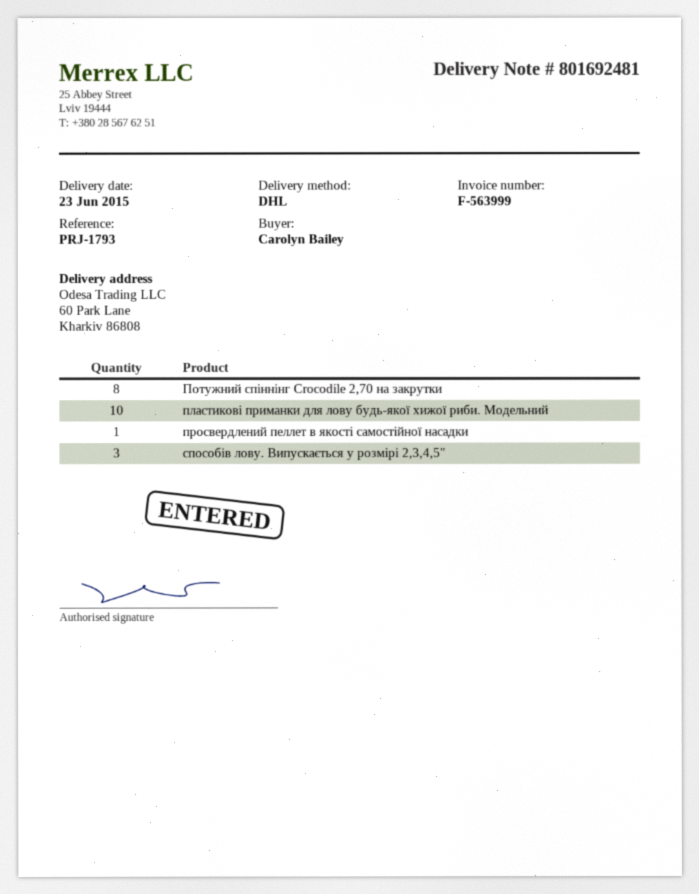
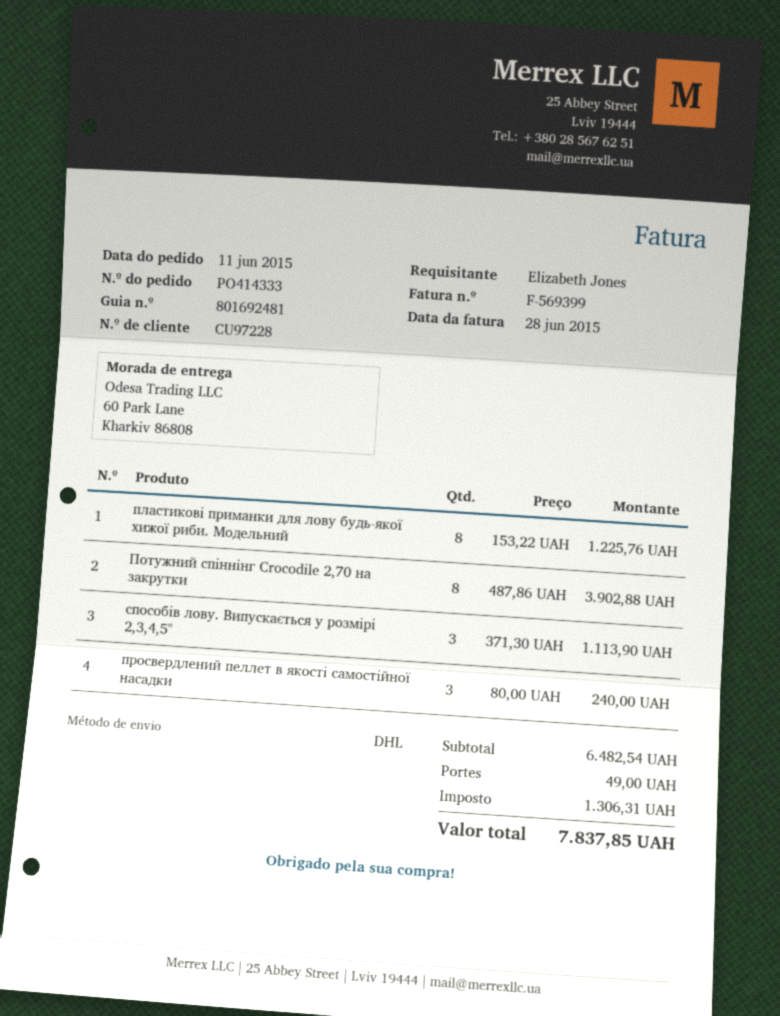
invoice number: F-563999 -> F-569399
ordered by: Carolyn Bailey -> Elizabeth Jones
пластикові приманки для лову будь-якої хижої риби. Модельний: 10 -> 8
просвердлений пеллет в якості самостійної насадки: 1 -> 3

